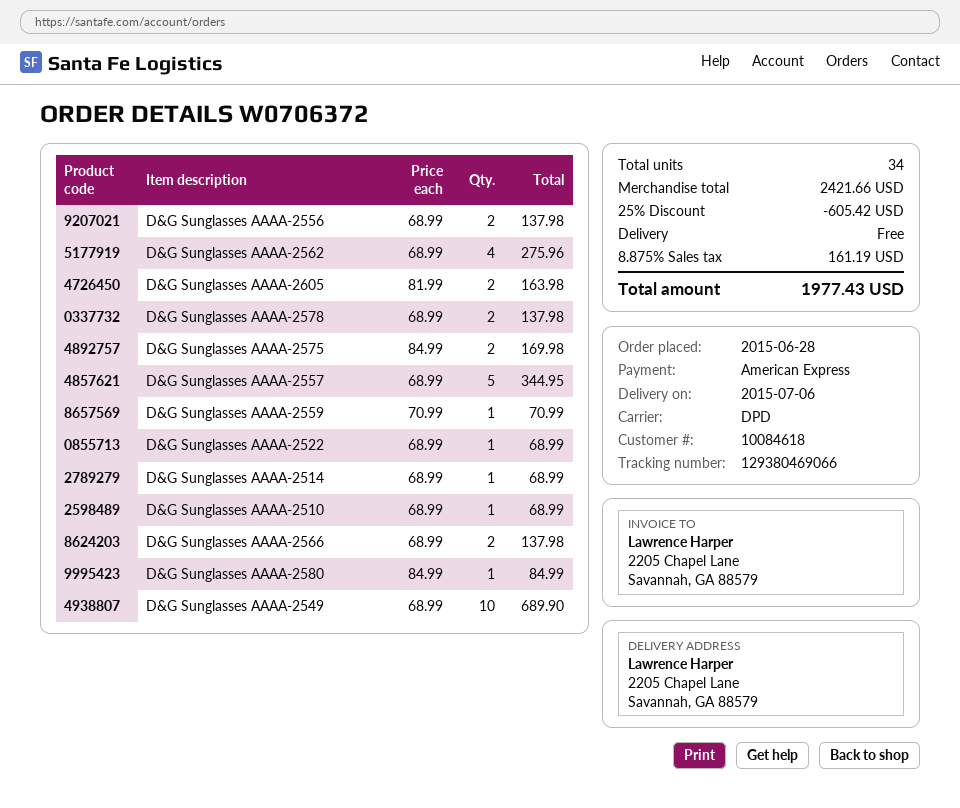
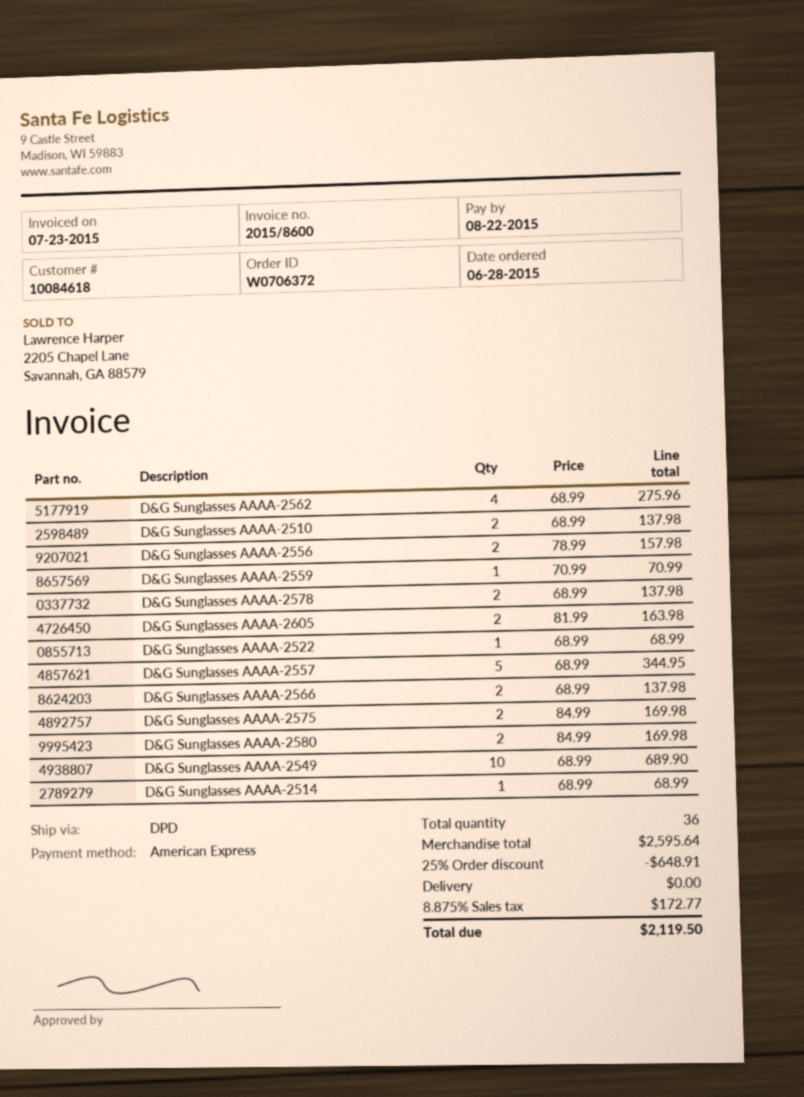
D&G Sunglasses AAAA-2556: 2 x 68.99 = 137.98 -> 2 x 78.99 = 157.98
D&G Sunglasses AAAA-2510: 1 x 68.99 = 68.99 -> 2 x 68.99 = 137.98
D&G Sunglasses AAAA-2580: 1 x 84.99 = 84.99 -> 2 x 84.99 = 169.98
total quantity: 34 -> 36
subtotal: 2421.66 -> 2595.64
discount: 25% = 605.42 -> 25% = 648.91
tax: 8.875% = 161.19 -> 8.875% = 172.77
total: 1977.43 -> 2119.50

